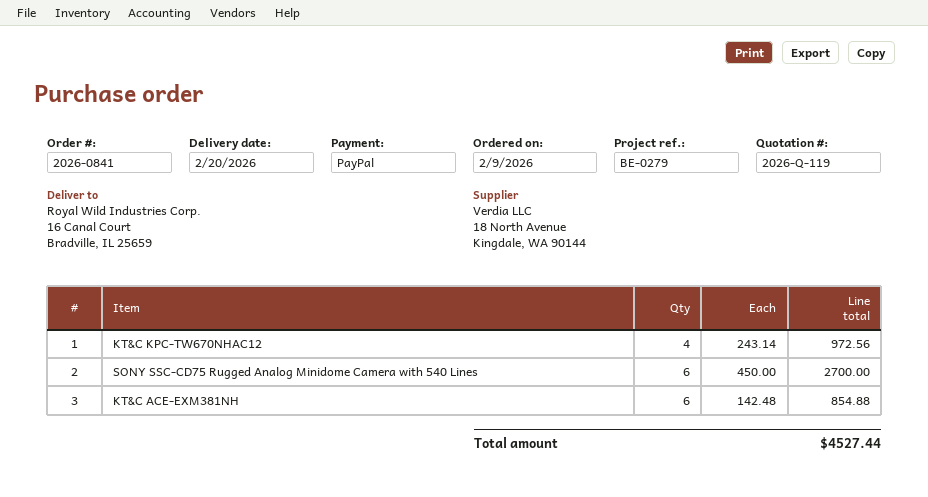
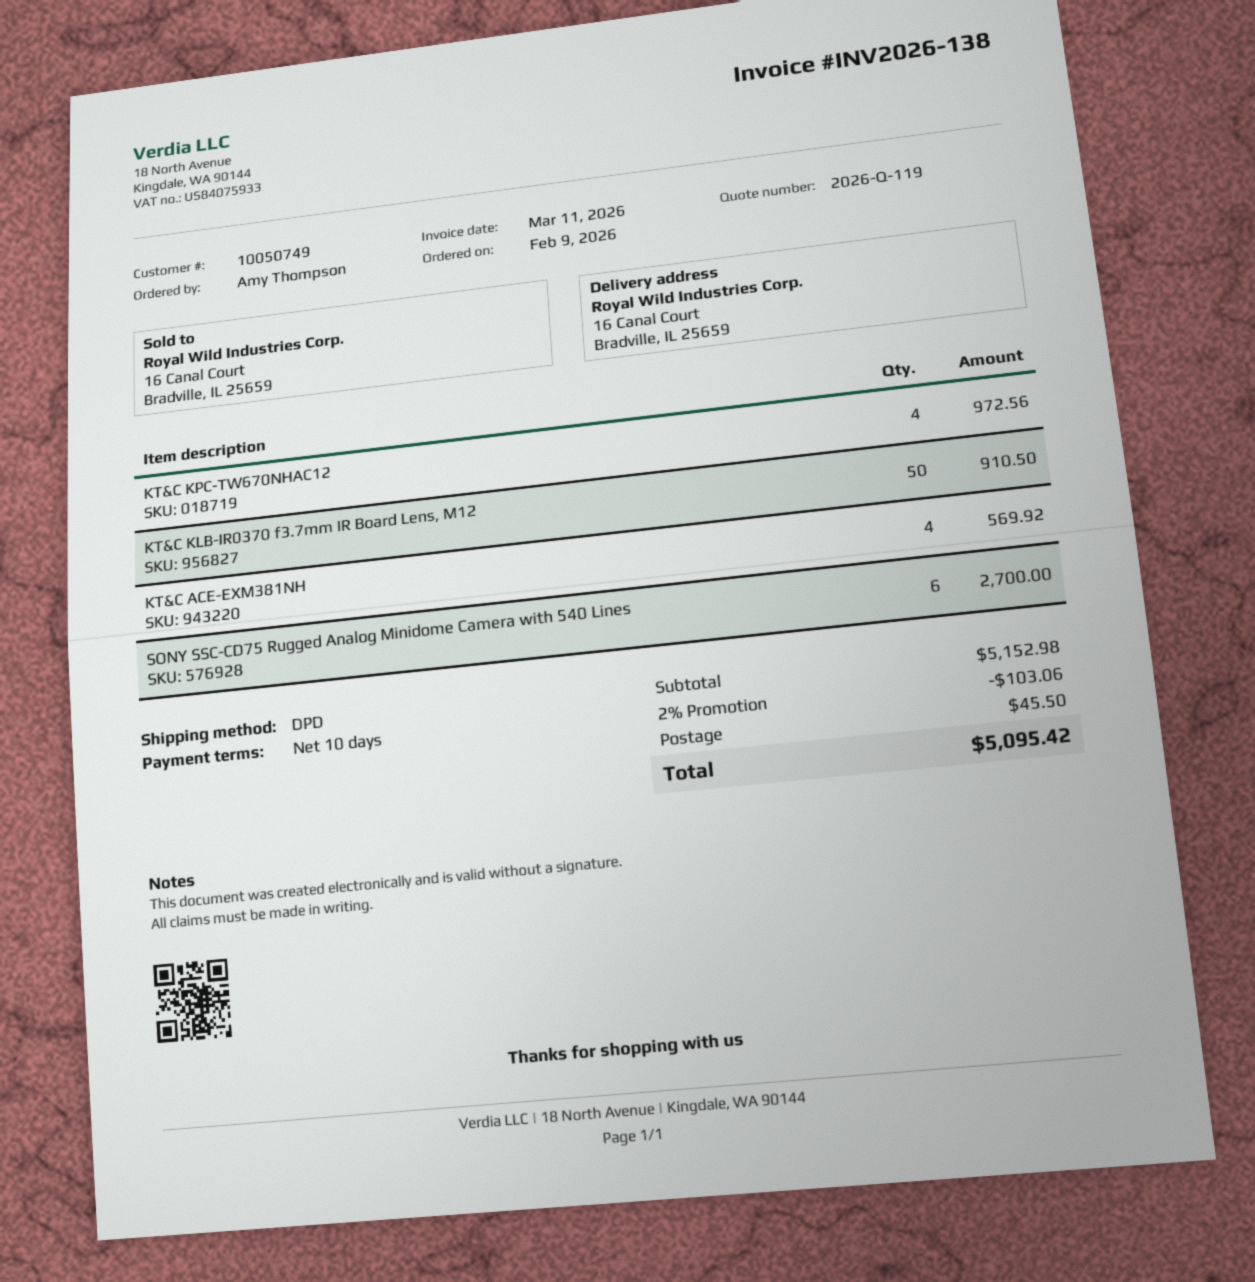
KT&C ACE-EXM381NH: 6 for 854.88 -> 4 for 569.92
KT&C KLB-IR0370 f3.7mm IR Board Lens, M12: none -> 50 for 910.50
discount: none -> 2% = 103.06
shipping: none -> 45.50
total: 4527.44 -> 5095.42

